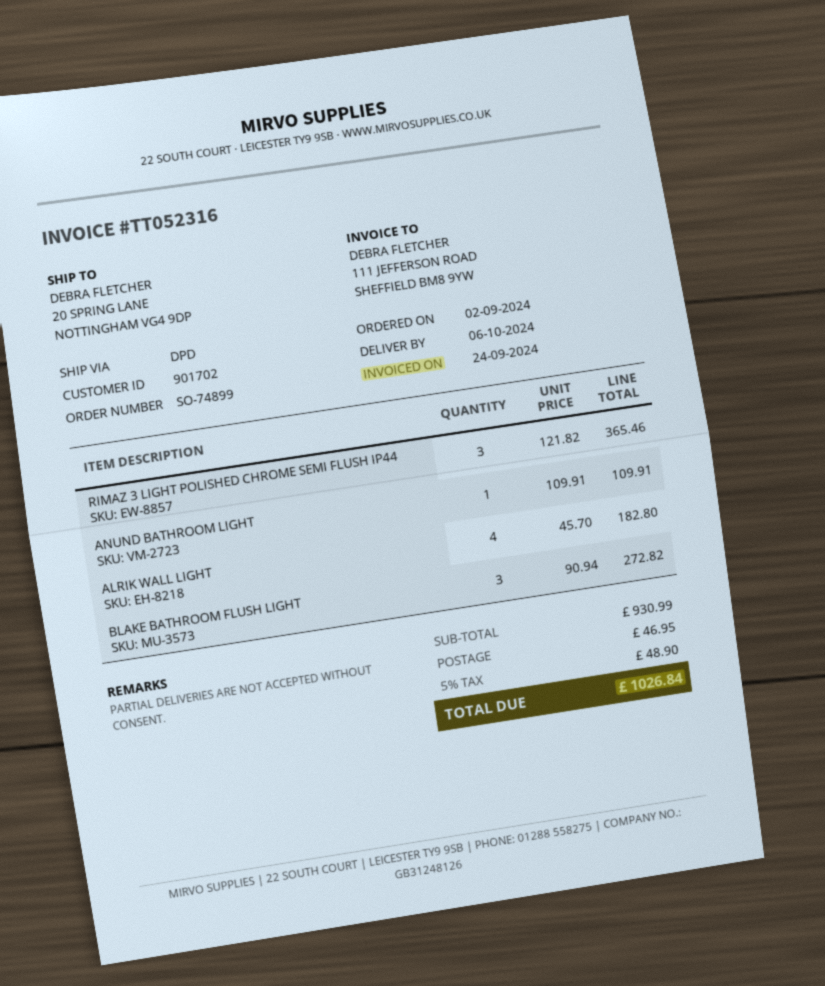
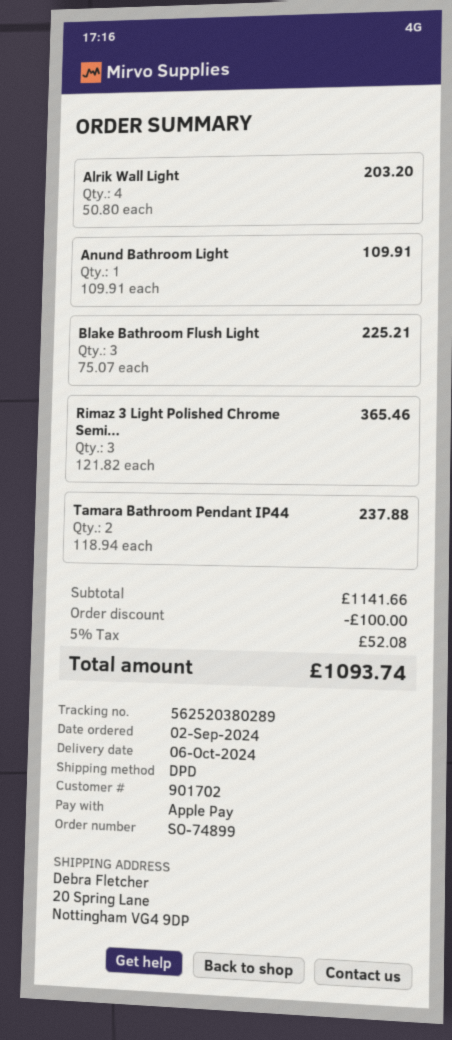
ALRIK WALL LIGHT: 4 x 45.70 = 182.80 -> 4 x 50.80 = 203.20
BLAKE BATHROOM FLUSH LIGHT: 3 x 90.94 = 272.82 -> 3 x 75.07 = 225.21
Tamara Bathroom Pendant IP44: none -> 2 x 118.94 = 237.88
subtotal: 930.99 -> 1141.66
discount: none -> 100.00
shipping: 46.95 -> none
tax: 5% = 48.90 -> 5% = 52.08
total: 1026.84 -> 1093.74

